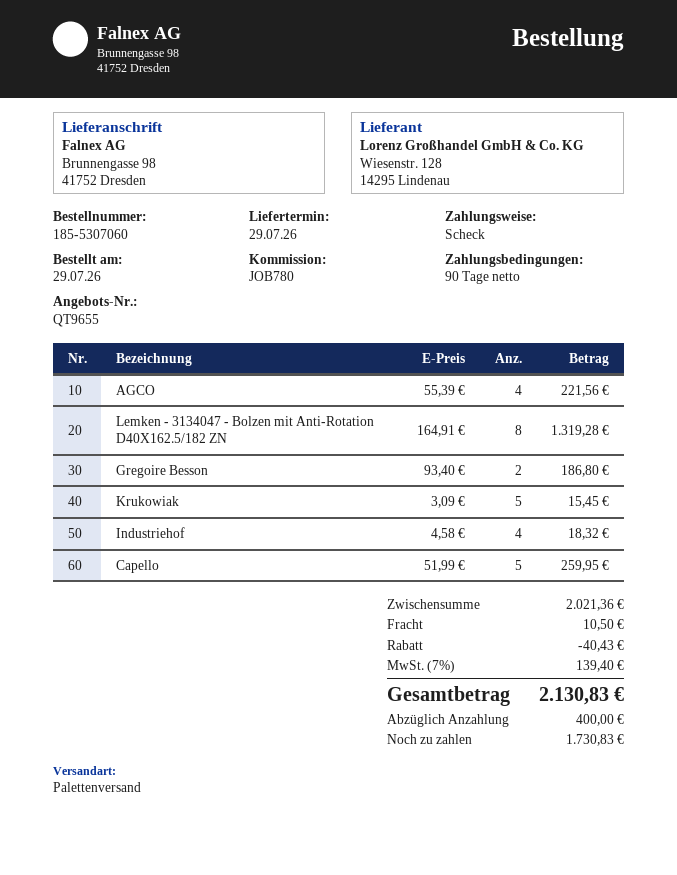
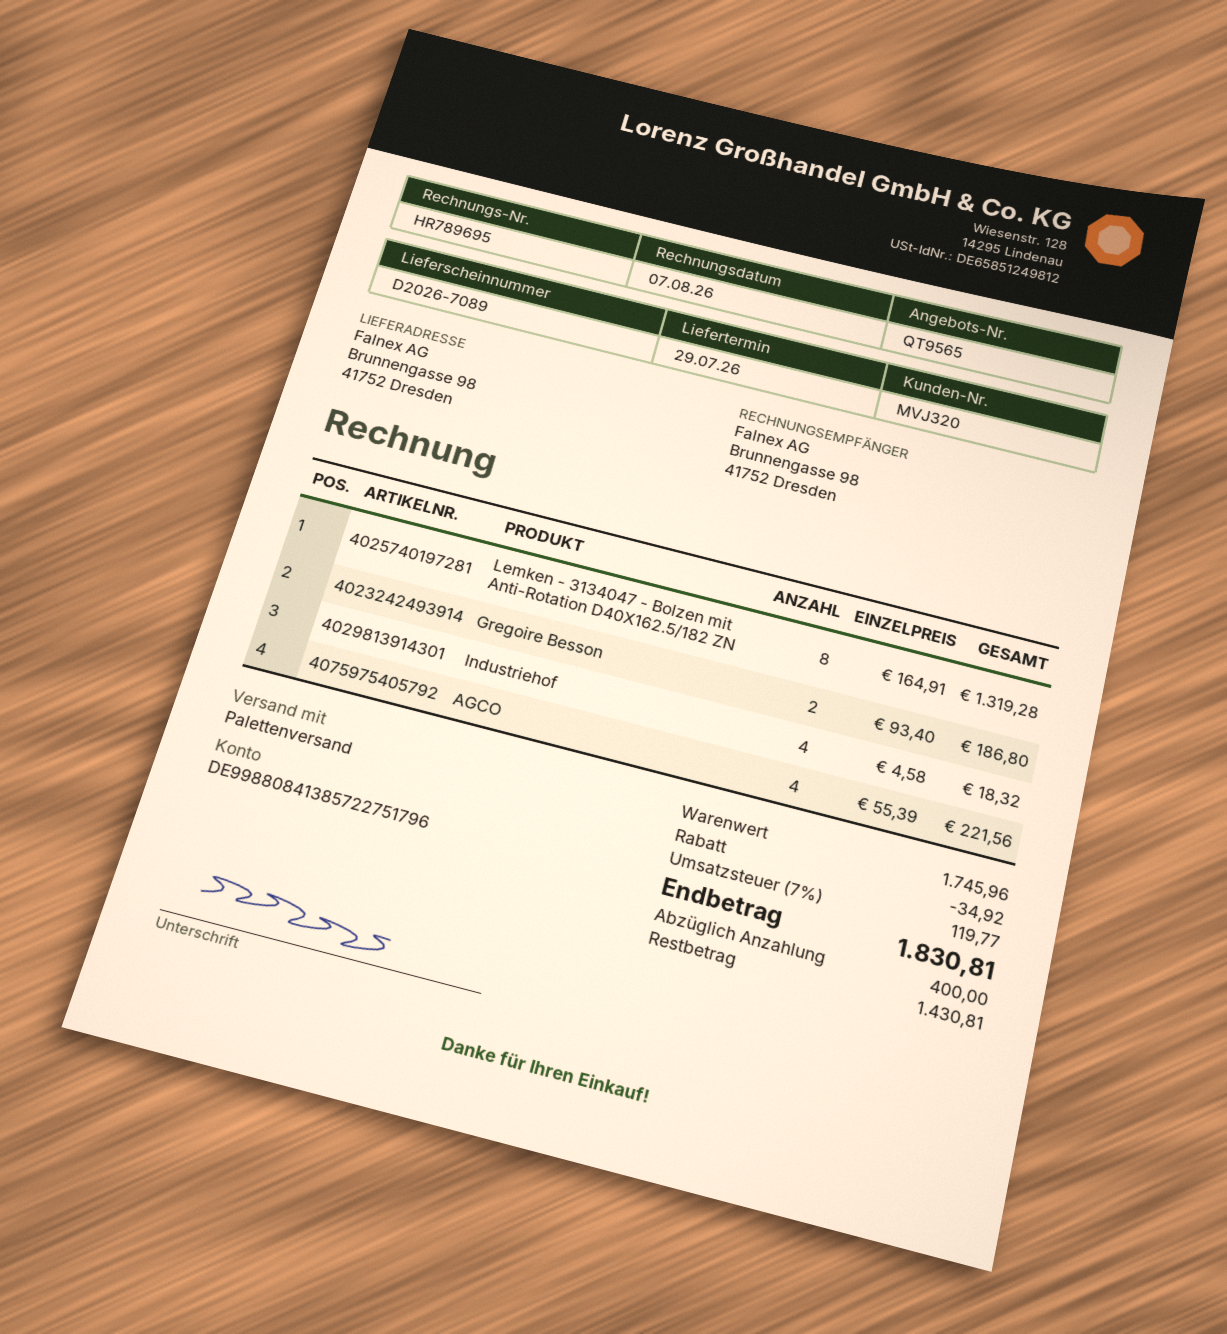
quote number: QT9655 -> QT9565
Krukowiak: 5 x 3.09 = 15.45 -> none
Capello: 5 x 51.99 = 259.95 -> none
subtotal: 2021.36 -> 1745.96
discount: 40.43 -> 34.92
shipping: 10.50 -> none
tax: 7% = 139.40 -> 7% = 119.77
total: 2130.83 -> 1830.81
balance: 1730.83 -> 1430.81

